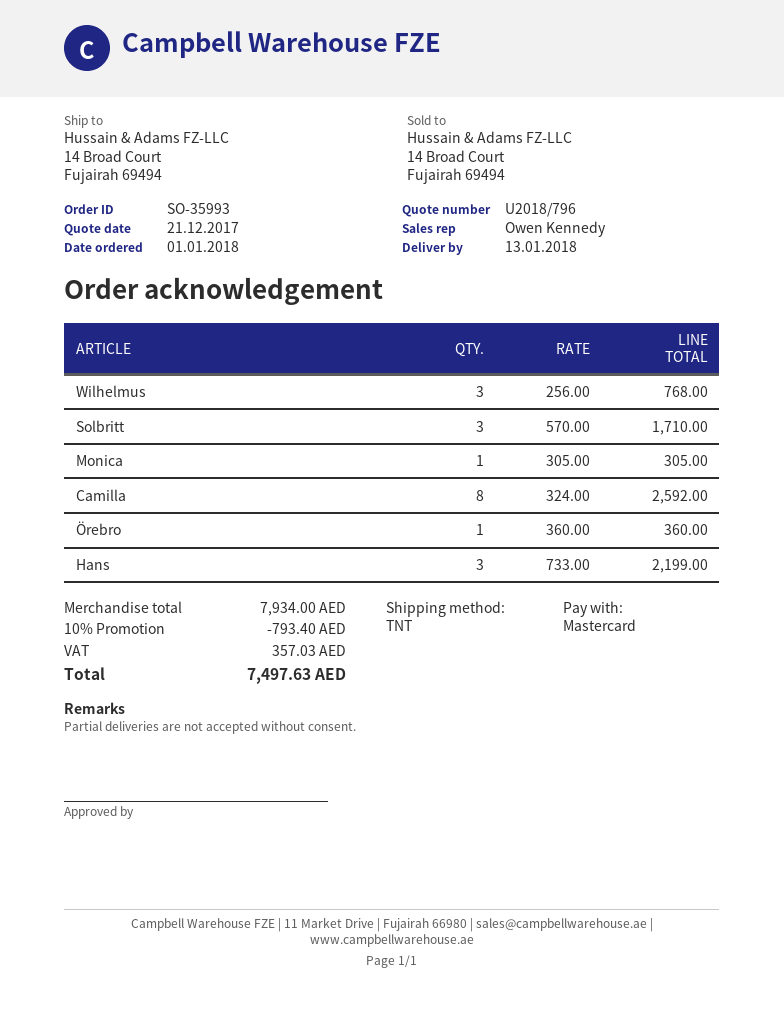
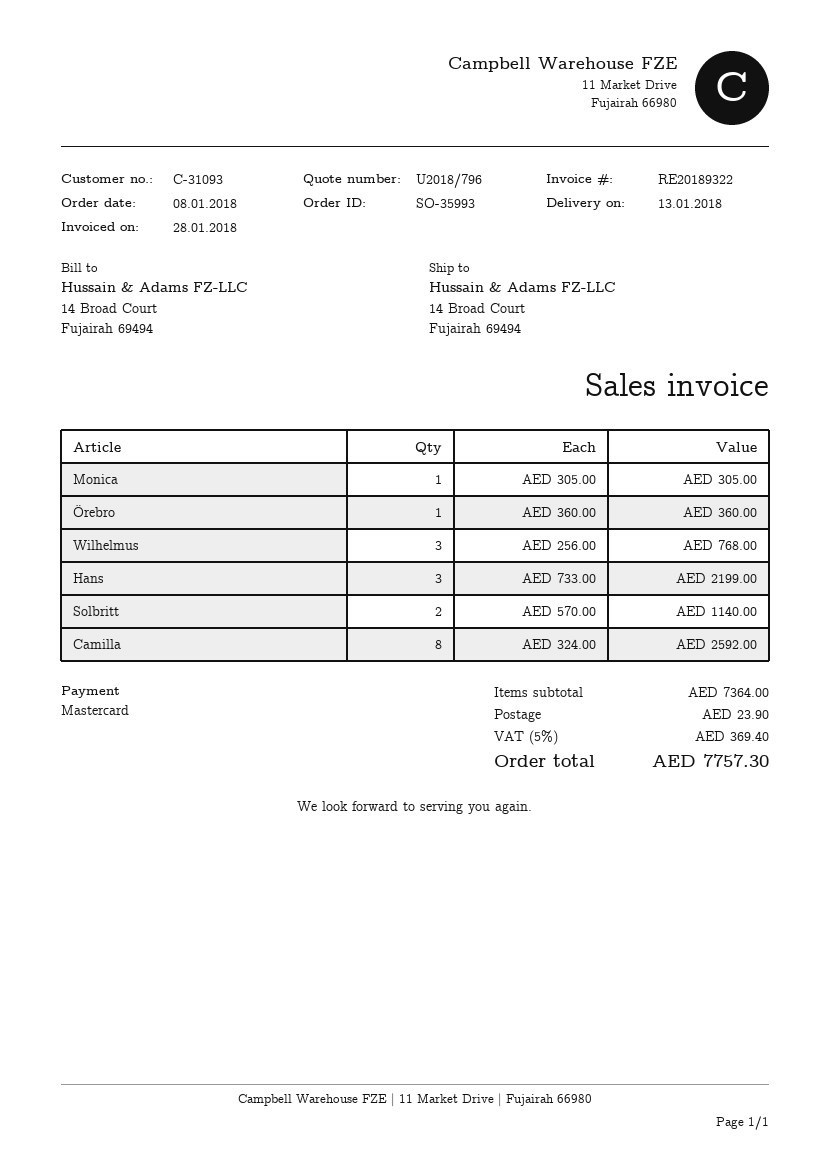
order date: 2018-01-01 -> 2018-01-08
Solbritt: 3 x 570.00 = 1710.00 -> 2 x 570.00 = 1140.00
subtotal: 7934.00 -> 7364.00
discount: 10% = 793.40 -> none
shipping: none -> 23.90
tax: 357.03 -> 369.40
total: 7497.63 -> 7757.30

